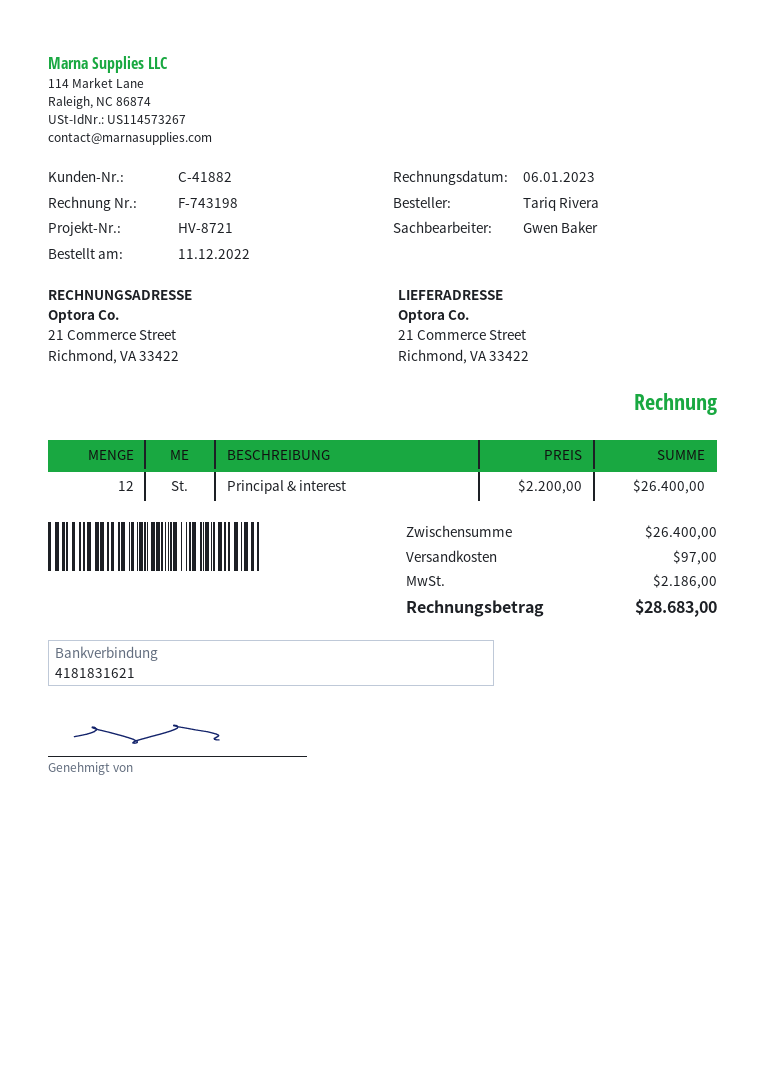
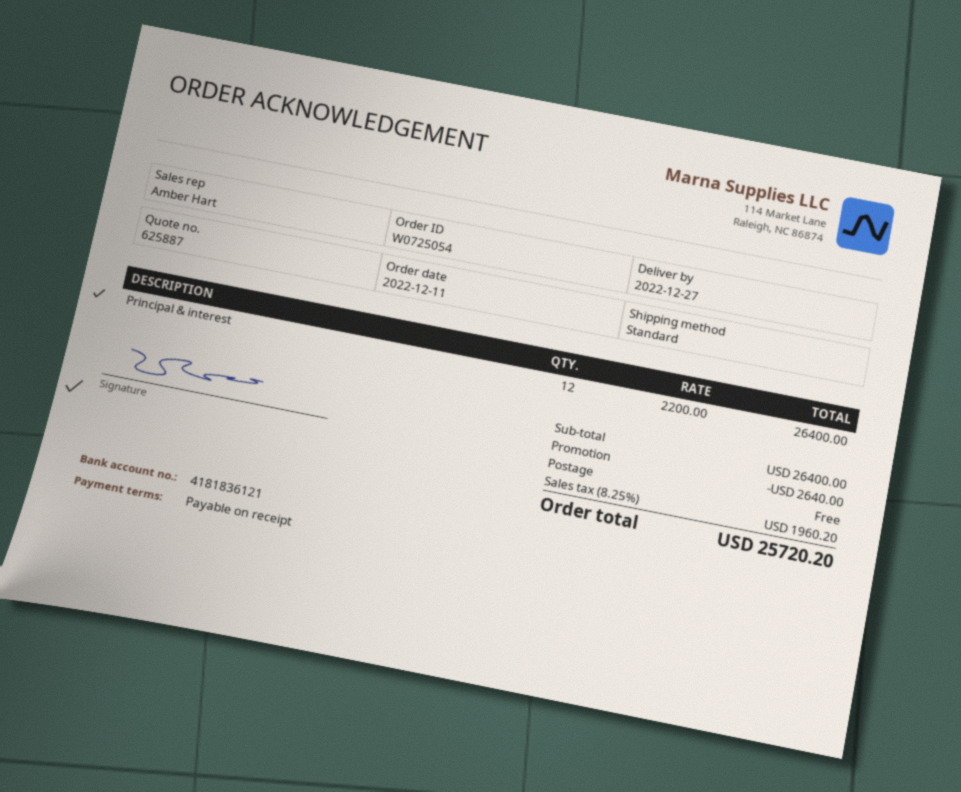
sales rep: Gwen Baker -> Amber Hart
bank account: 4181831621 -> 4181836121
discount: none -> 2640.00
shipping: 97.00 -> 0.00
tax: 2186.00 -> 1960.20
total: 28683.00 -> 25720.20

